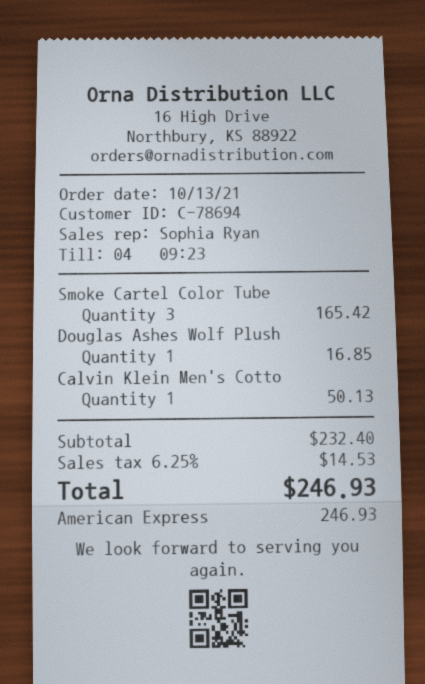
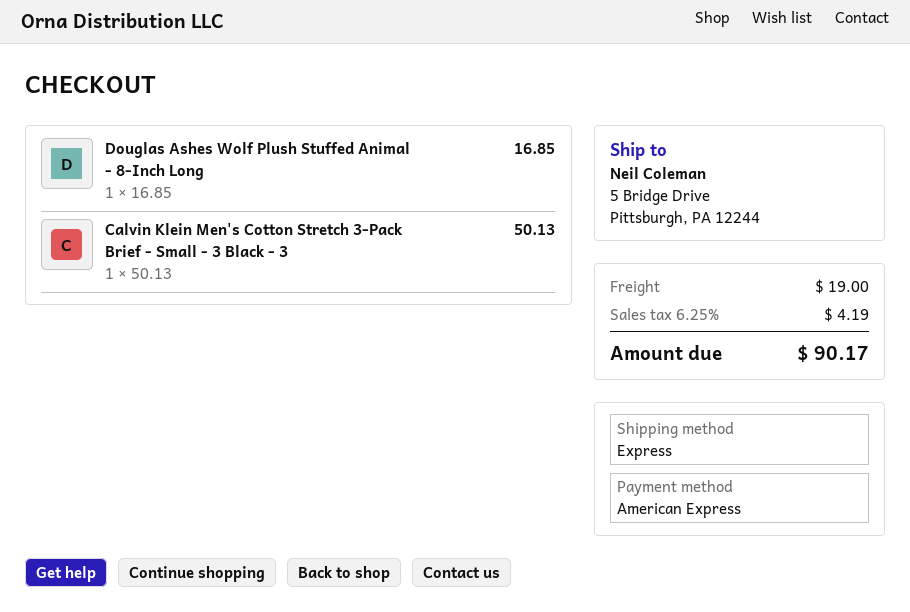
Smoke Cartel Color Tube: 3 for 165.42 -> none
shipping: none -> 19.00
tax: 6.25% = 14.53 -> 6.25% = 4.19
total: 246.93 -> 90.17

